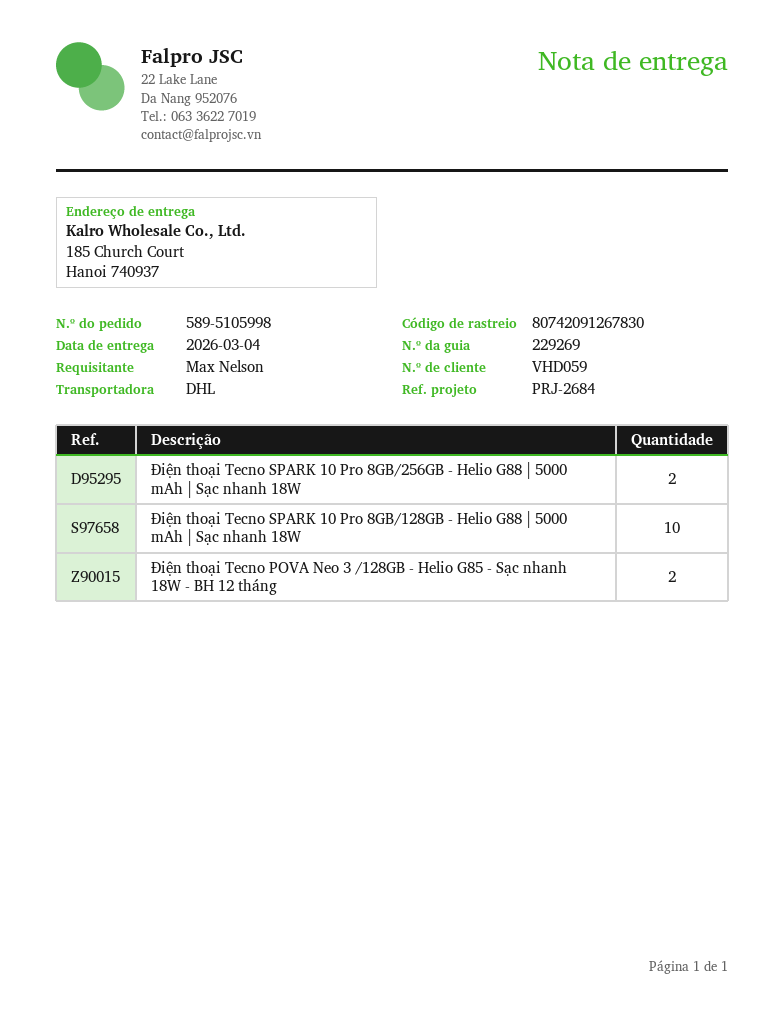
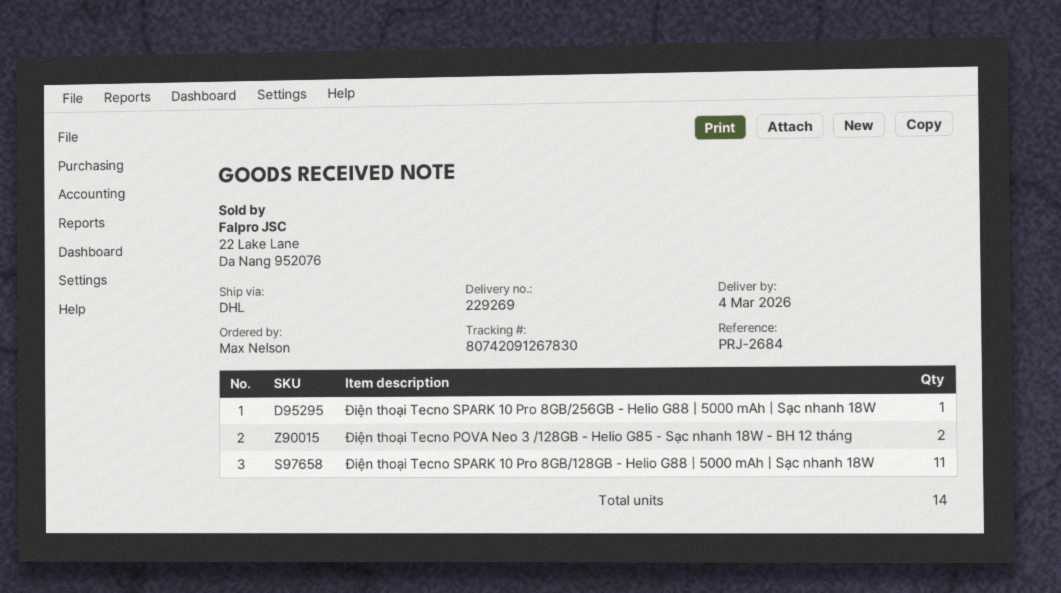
Điện thoại Tecno SPARK 10 Pro 8GB/256GB - Helio G88 | 5000 mAh | Sạc nhanh 18W: 2 -> 1
Điện thoại Tecno SPARK 10 Pro 8GB/128GB - Helio G88 | 5000 mAh | Sạc nhanh 18W: 10 -> 11

